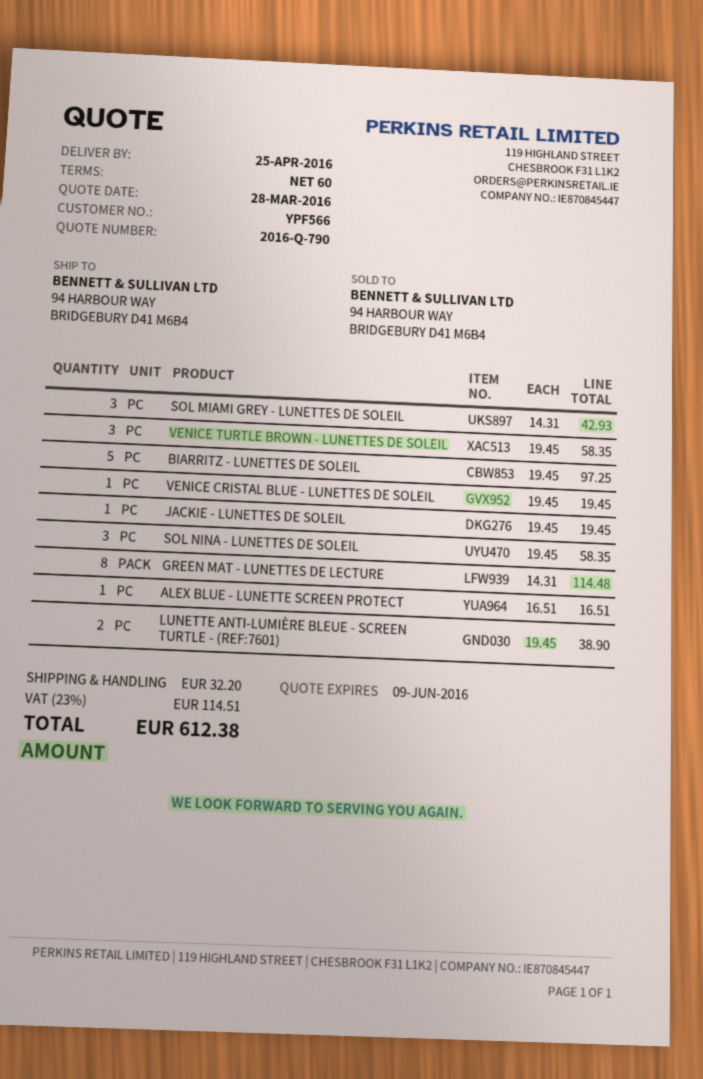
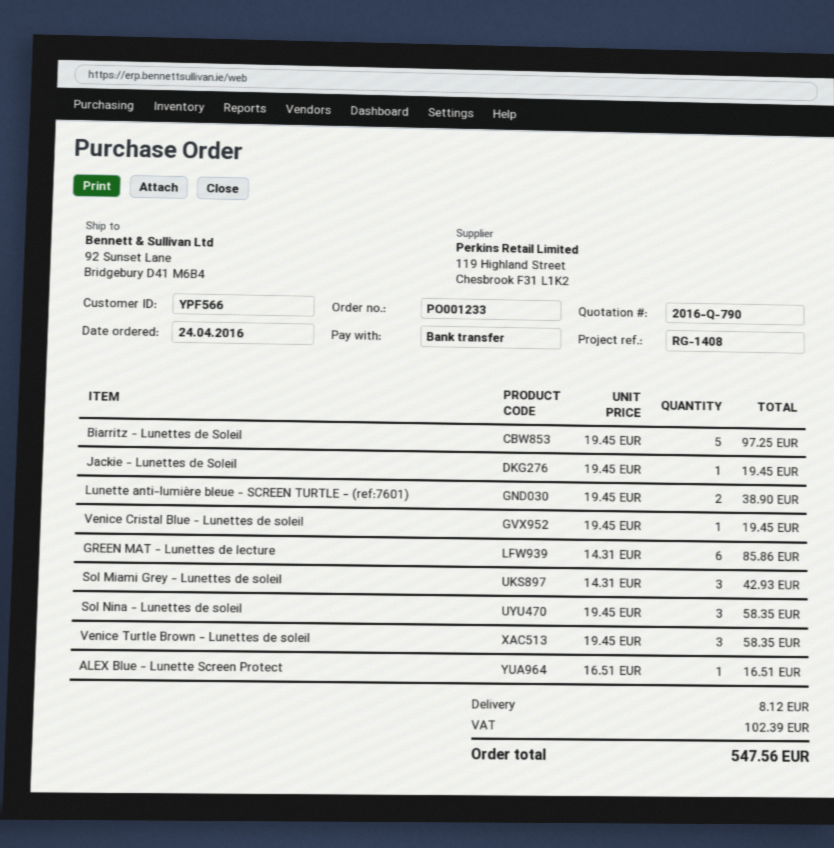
ship to: 94 HARBOUR WAY, BRIDGEBURY D41 M6B4 -> 92 Sunset Lane, Bridgebury D41 M6B4
GREEN MAT - LUNETTES DE LECTURE: 8 x 14.31 = 114.48 -> 6 x 14.31 = 85.86
shipping: 32.20 -> 8.12
tax: 114.51 -> 102.39
total: 612.38 -> 547.56

